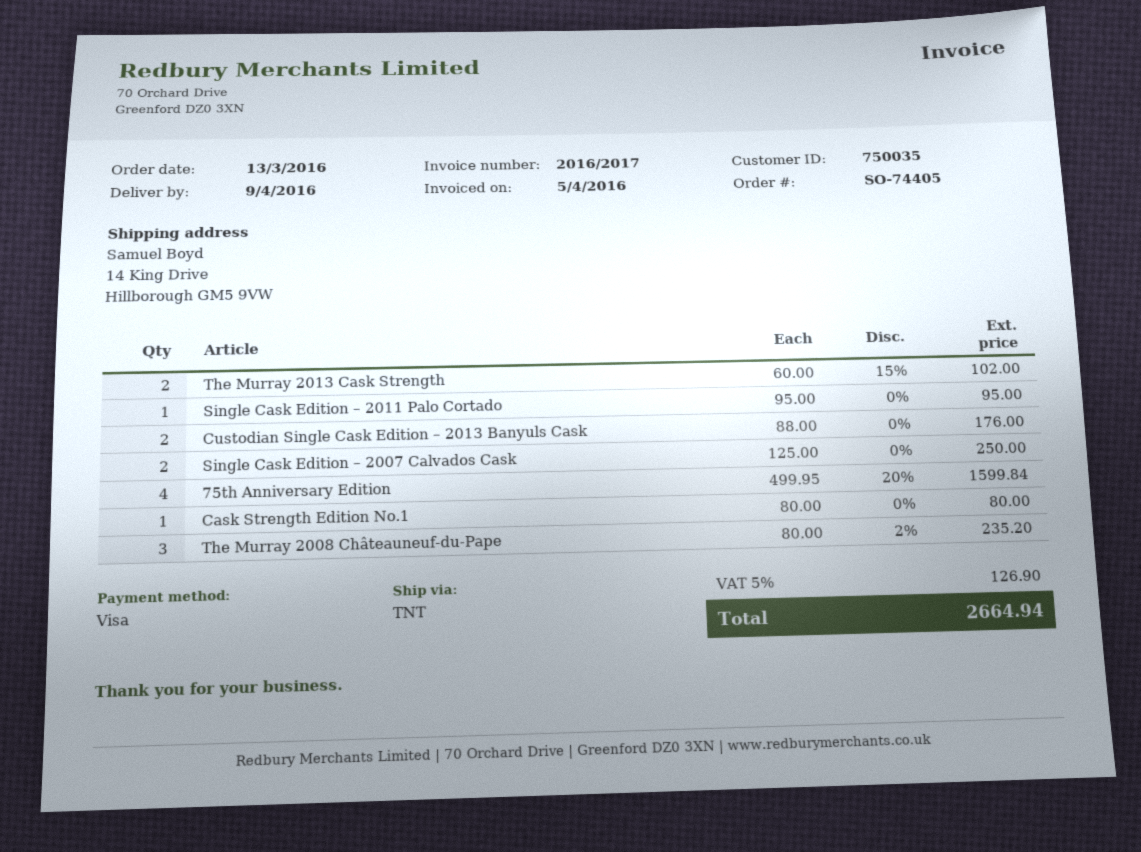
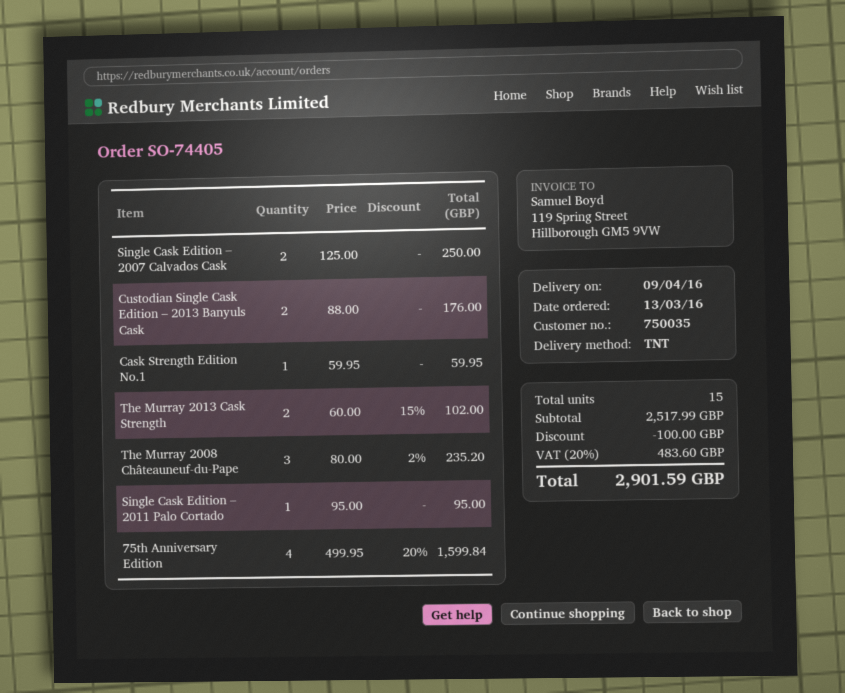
Cask Strength Edition No.1: 1 x 80.00 = 80.00 -> 1 x 59.95 = 59.95
discount: none -> 100.00
tax: 5% = 126.90 -> 20% = 483.60
total: 2664.94 -> 2901.59

